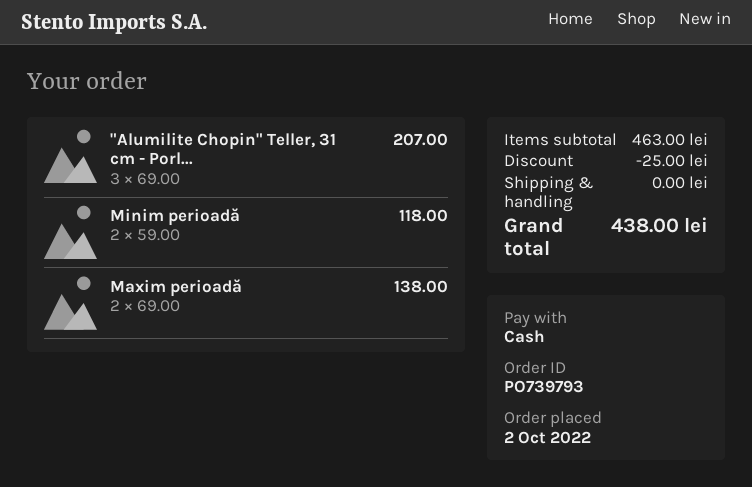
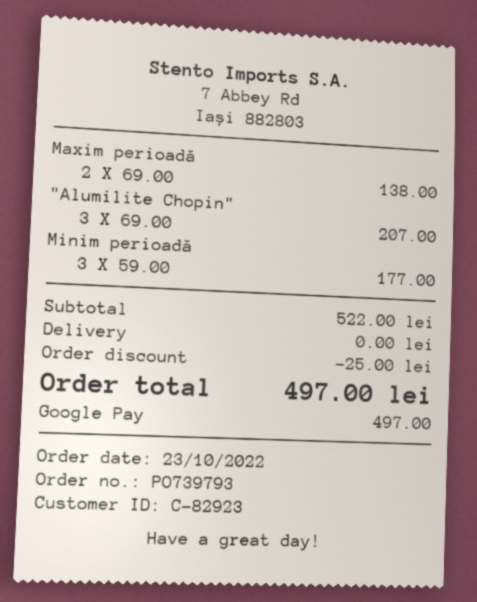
order date: 2022-10-02 -> 2022-10-23
payment method: cash -> Google Pay
Minim perioadă: 2 x 59.00 = 118.00 -> 3 x 59.00 = 177.00
subtotal: 463.00 -> 522.00
total: 438.00 -> 497.00

